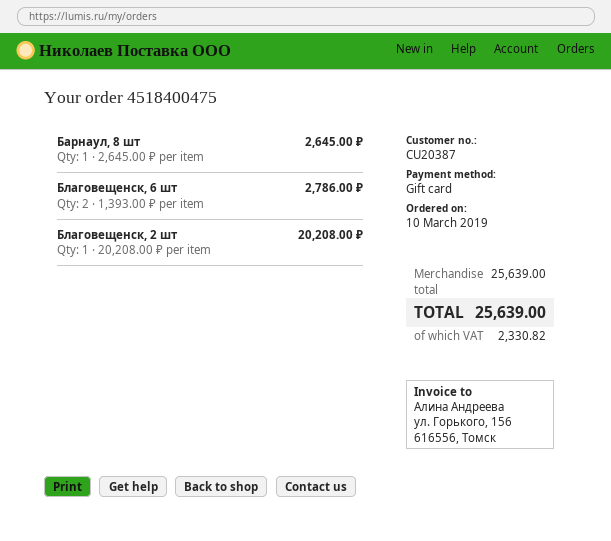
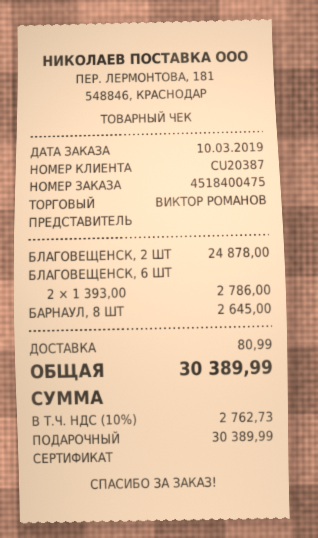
Благовещенск, 2 шт: 1 x 20208.00 = 20208.00 -> 1 x 24878.00 = 24878.00
shipping: none -> 80.99
tax: 2330.82 -> 2762.73
total: 25639.00 -> 30389.99

